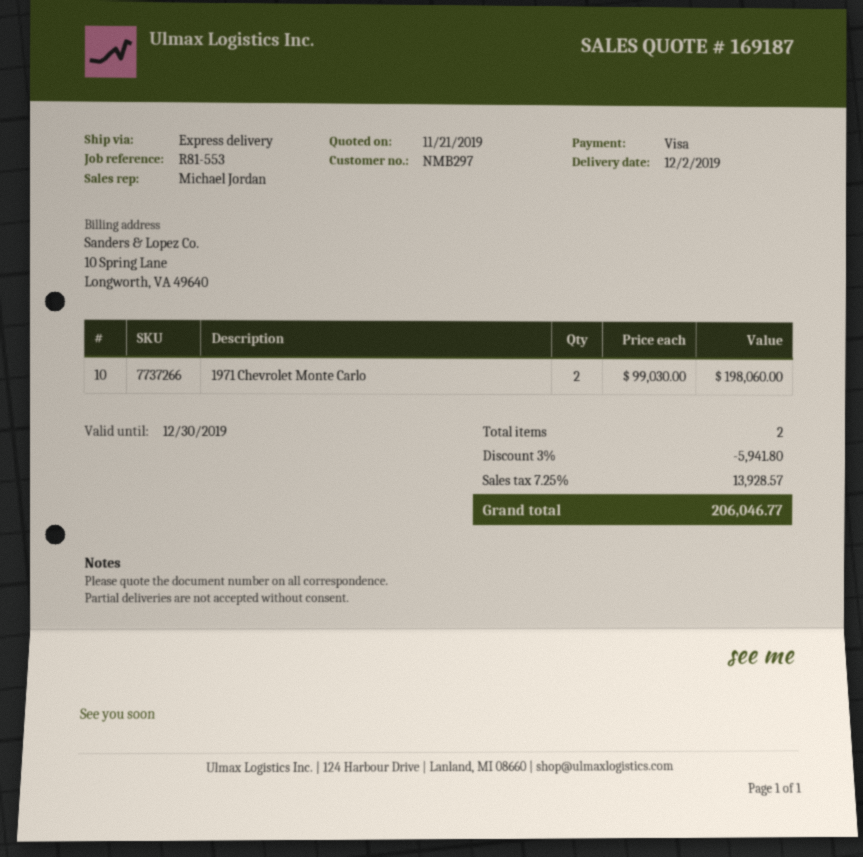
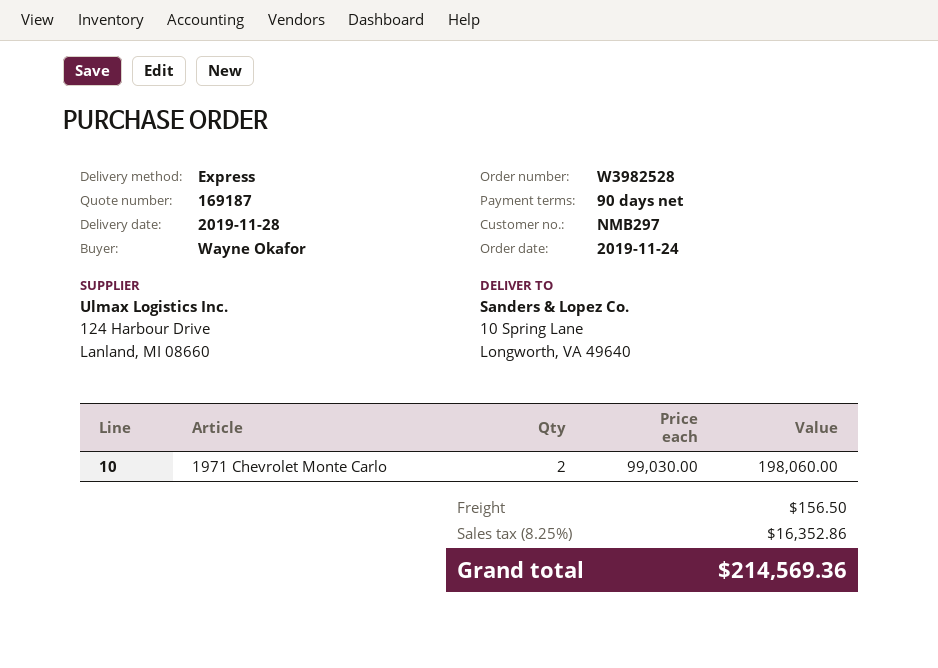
delivery date: 2019-12-02 -> 2019-11-28
discount: 3% = 5941.80 -> none
shipping: none -> 156.50
tax: 7.25% = 13928.57 -> 8.25% = 16352.86
total: 206046.77 -> 214569.36

